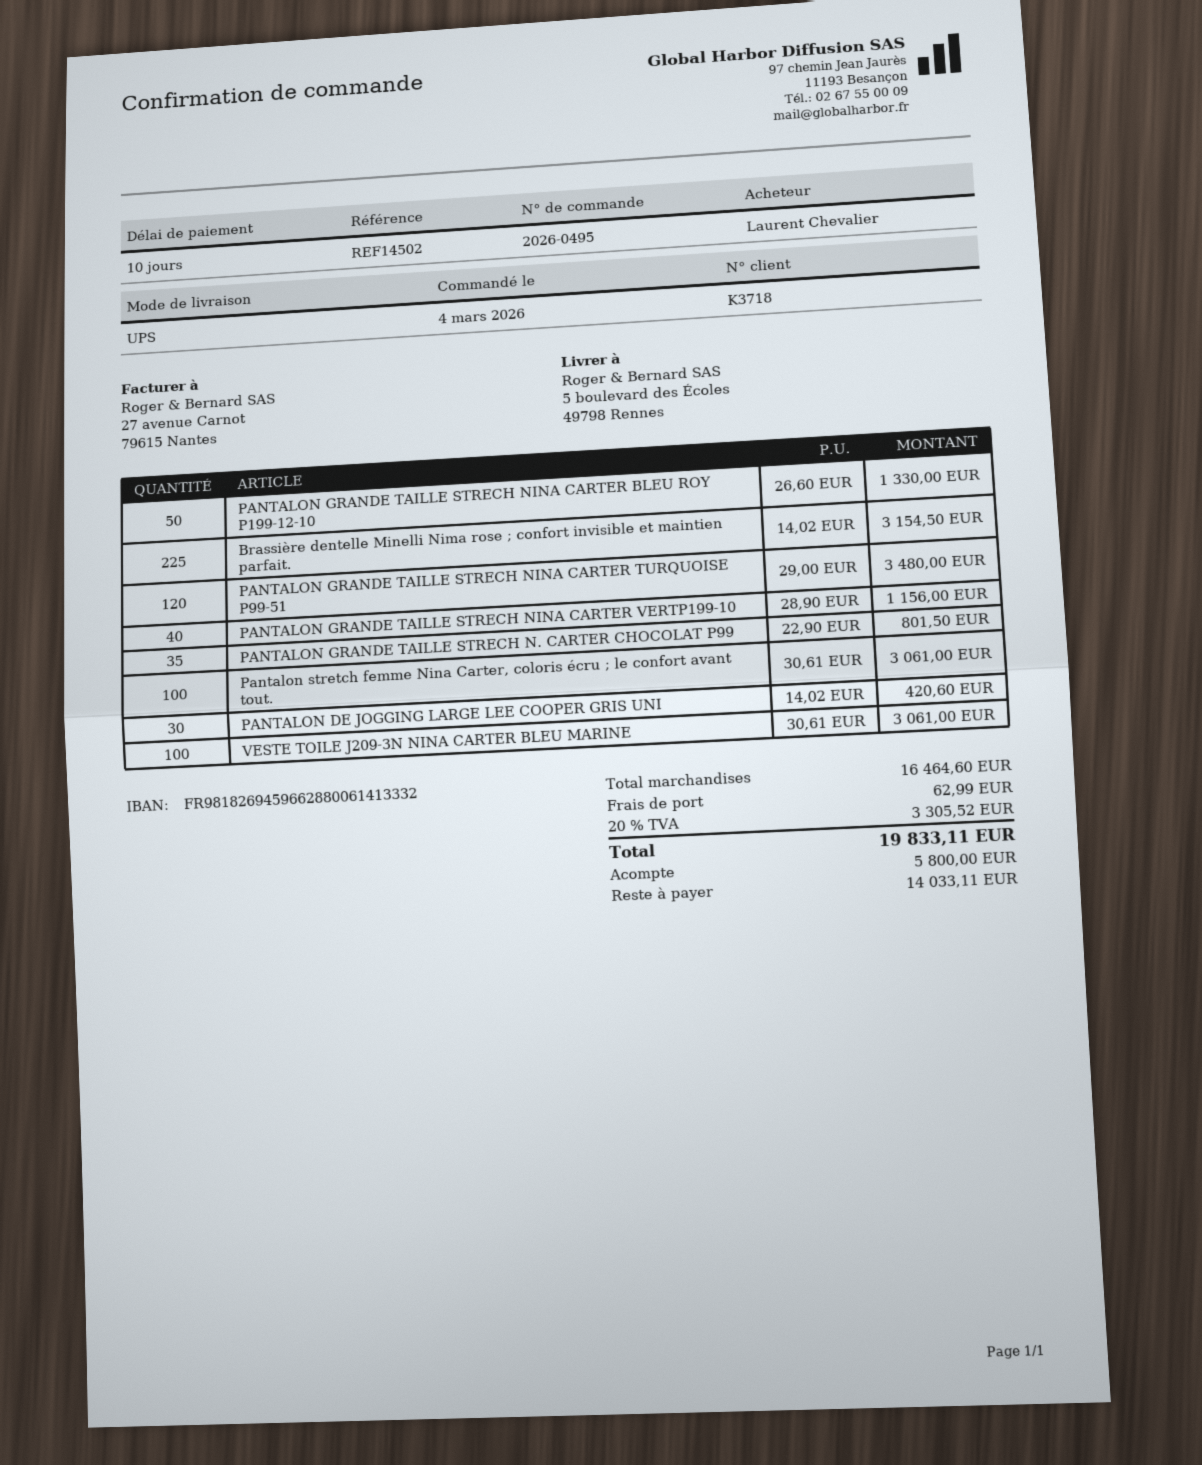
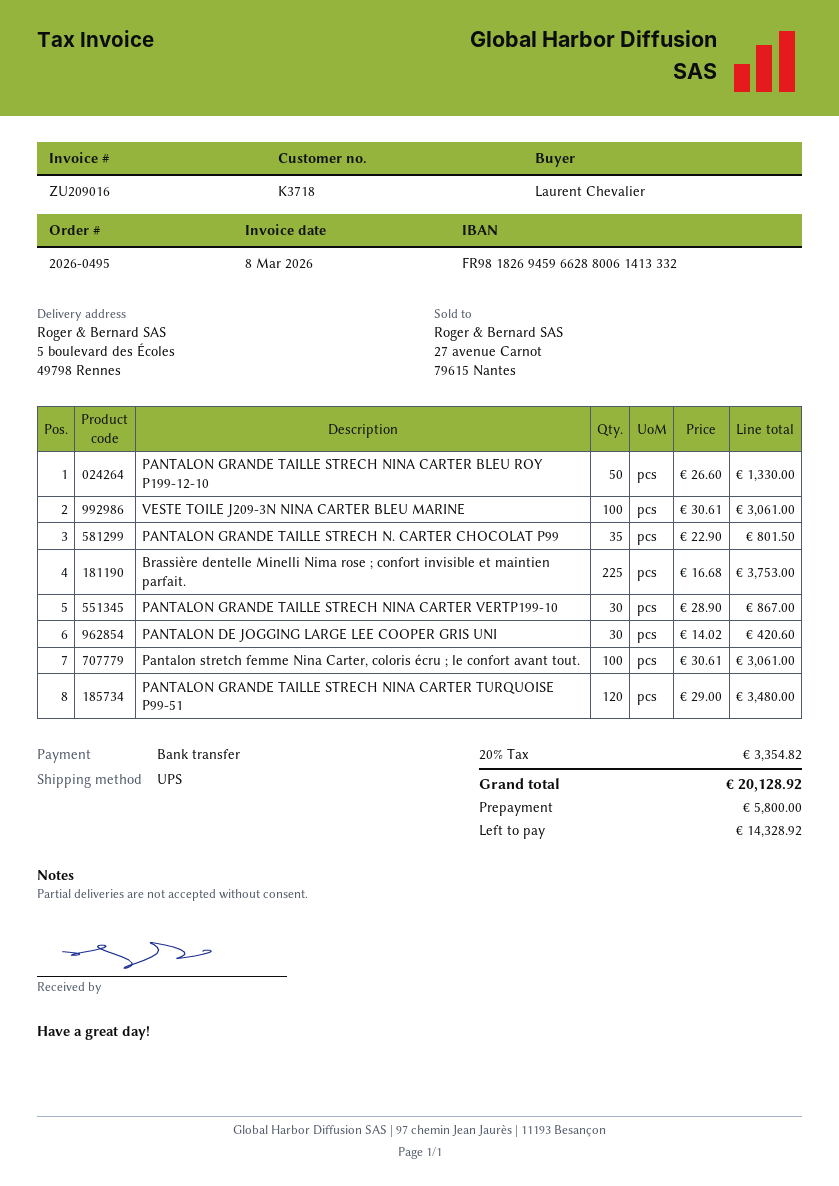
Brassière dentelle Minelli Nima rose ; confort invisible et maintien parfait.: 225 x 14.02 = 3154.50 -> 225 x 16.68 = 3753.00
PANTALON GRANDE TAILLE STRECH NINA CARTER VERTP199-10: 40 x 28.90 = 1156.00 -> 30 x 28.90 = 867.00
shipping: 62.99 -> none
tax: 20% = 3305.52 -> 20% = 3354.82
total: 19833.11 -> 20128.92
balance: 14033.11 -> 14328.92

